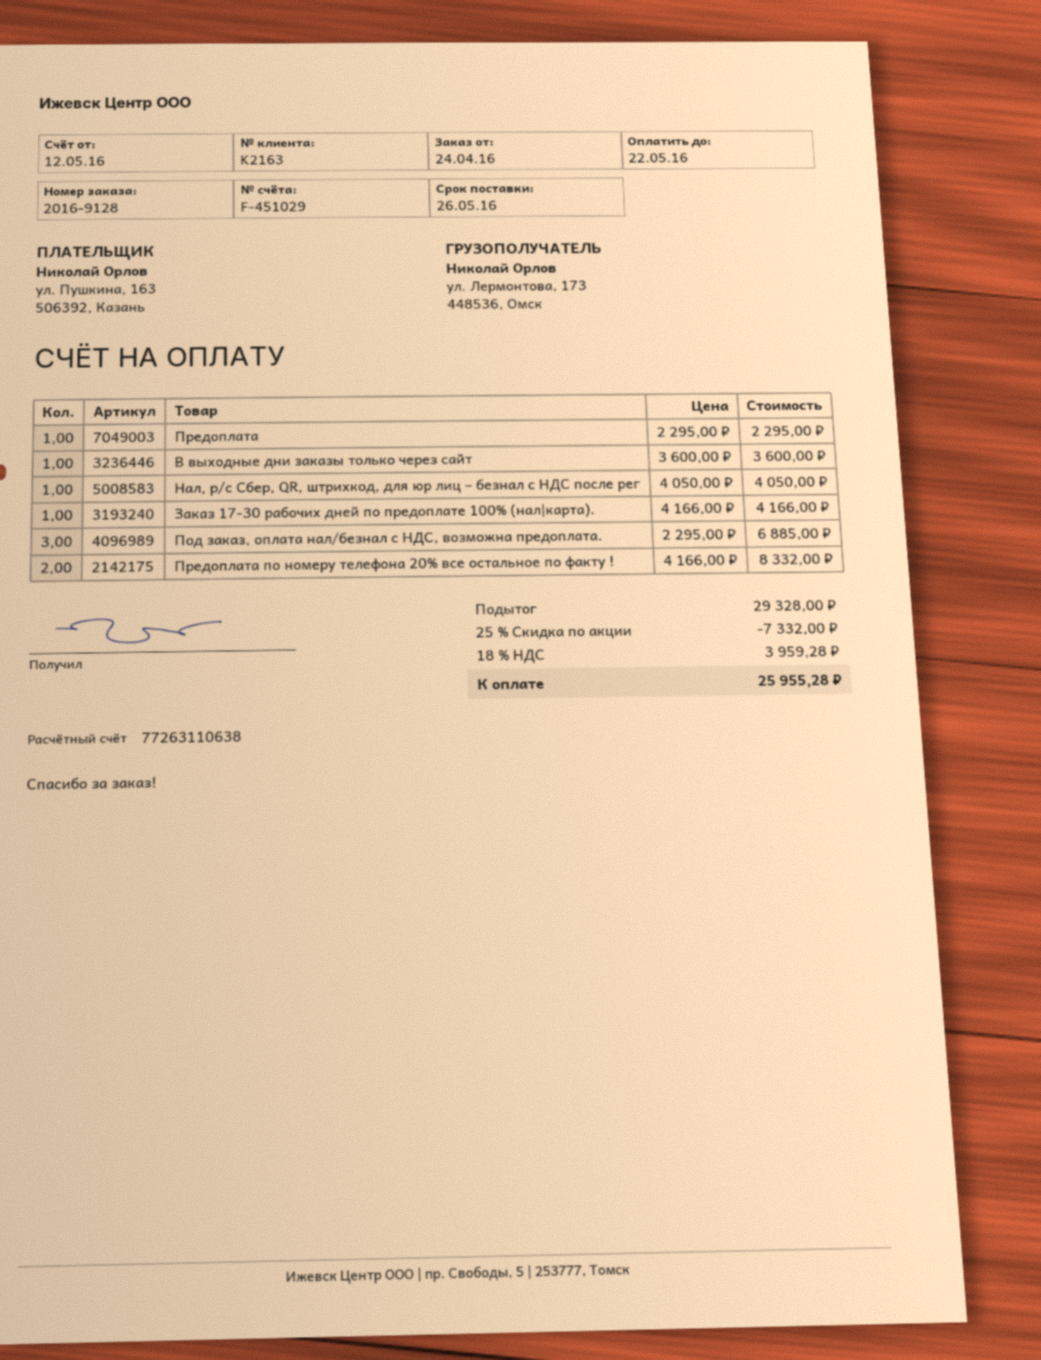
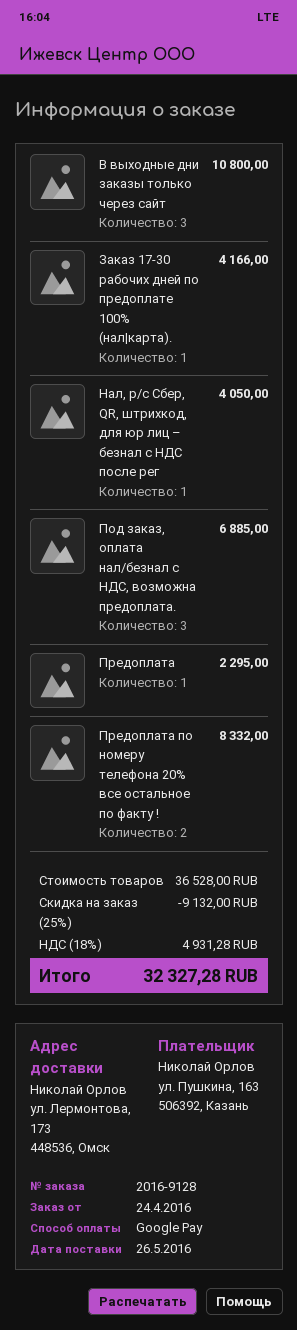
В выходные дни заказы только через сайт: 1 for 3600.00 -> 3 for 10800.00
subtotal: 29328.00 -> 36528.00
discount: 25% = 7332.00 -> 25% = 9132.00
tax: 18% = 3959.28 -> 18% = 4931.28
total: 25955.28 -> 32327.28

